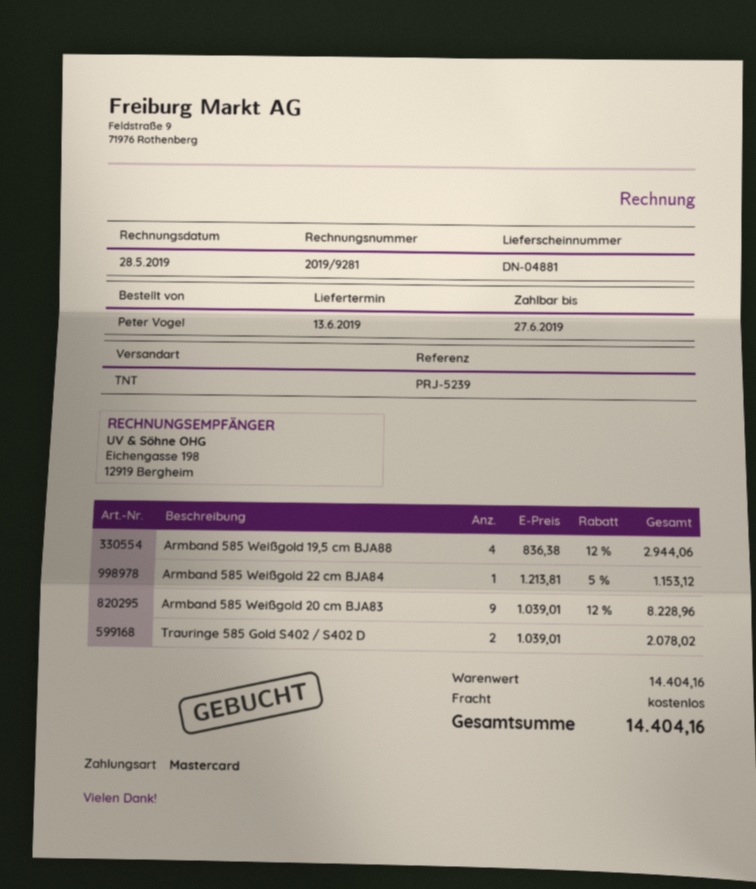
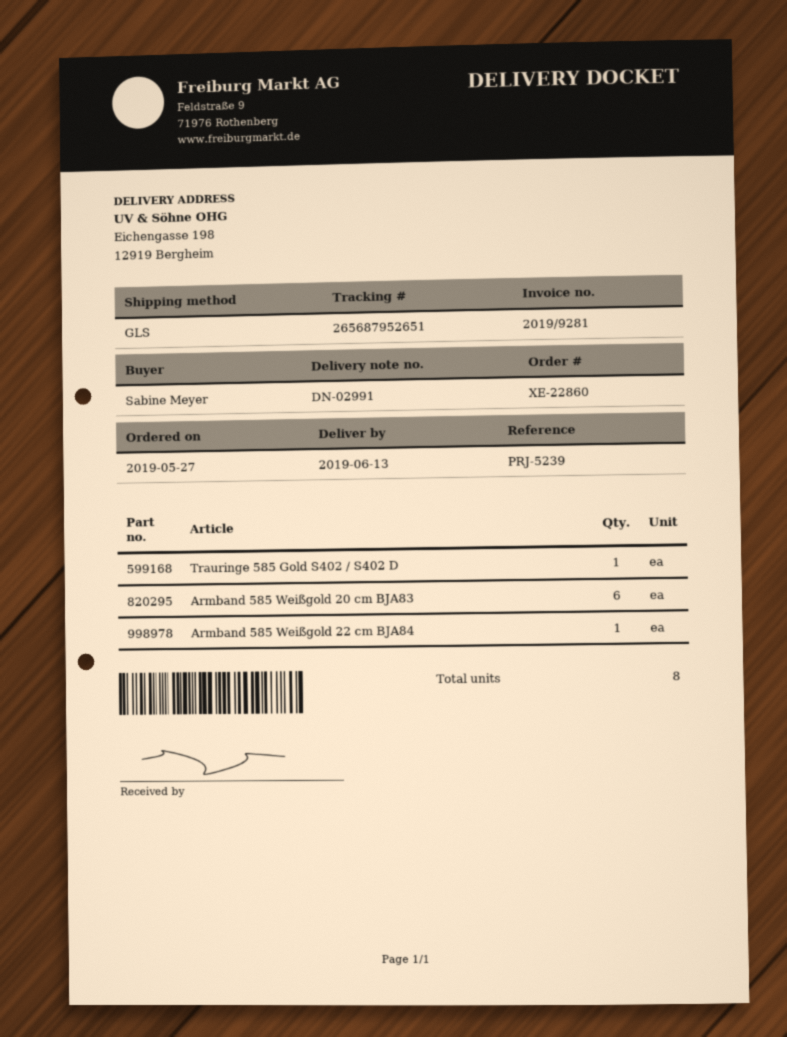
delivery note number: DN-04881 -> DN-02991
ordered by: Peter Vogel -> Sabine Meyer
shipping method: TNT -> GLS
Armband 585 Weißgold 19,5 cm BJA88: 4 -> none
Armband 585 Weißgold 20 cm BJA83: 9 -> 6
Trauringe 585 Gold S402 / S402 D: 2 -> 1

